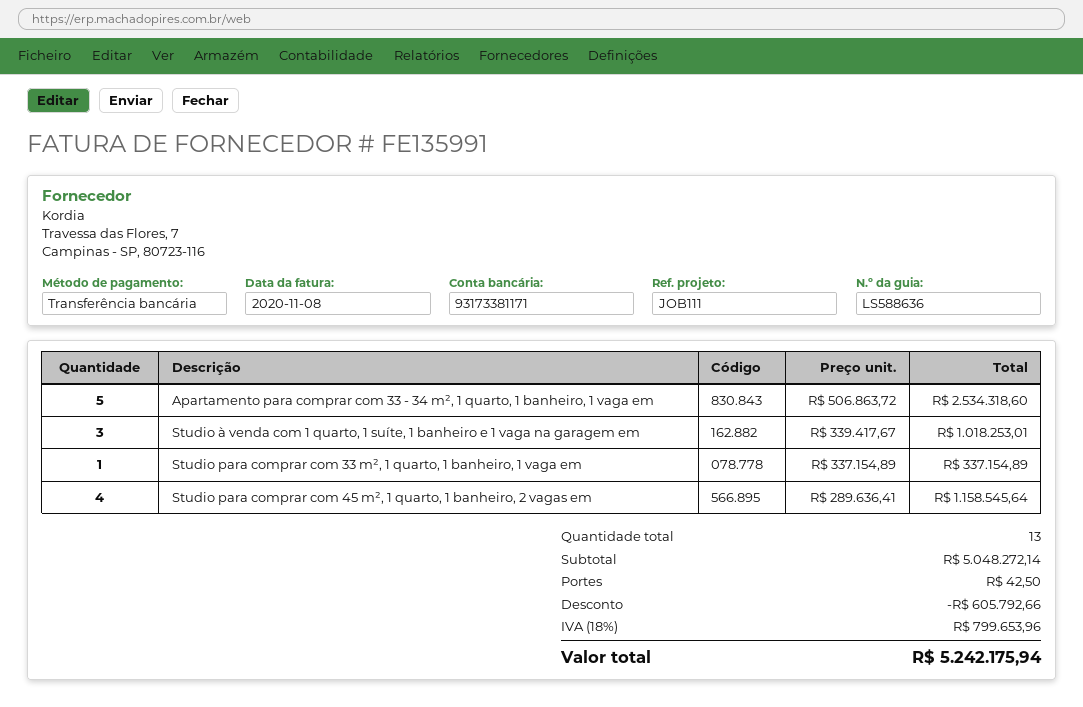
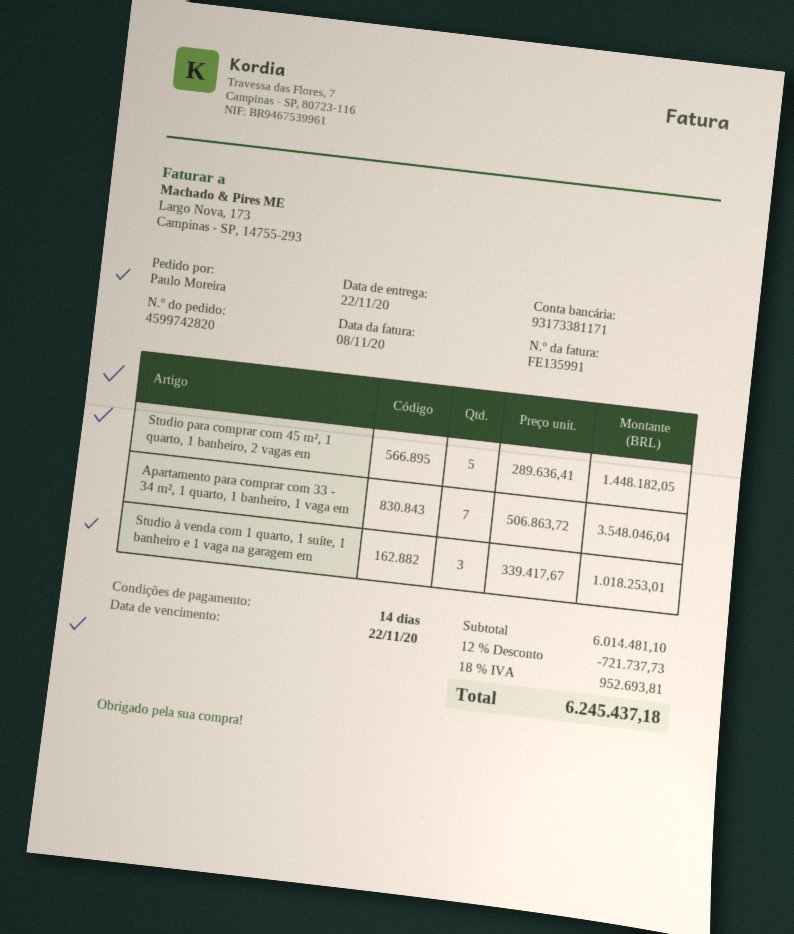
Apartamento para comprar com 33 - 34 m², 1 quarto, 1 banheiro, 1 vaga em: 5 x 506863.72 = 2534318.60 -> 7 x 506863.72 = 3548046.04
Studio para comprar com 33 m², 1 quarto, 1 banheiro, 1 vaga em: 1 x 337154.89 = 337154.89 -> none
Studio para comprar com 45 m², 1 quarto, 1 banheiro, 2 vagas em: 4 x 289636.41 = 1158545.64 -> 5 x 289636.41 = 1448182.05
subtotal: 5048272.14 -> 6014481.10
discount: 605792.66 -> 721737.73
shipping: 42.50 -> none
tax: 18% = 799653.96 -> 18% = 952693.81
total: 5242175.94 -> 6245437.18

